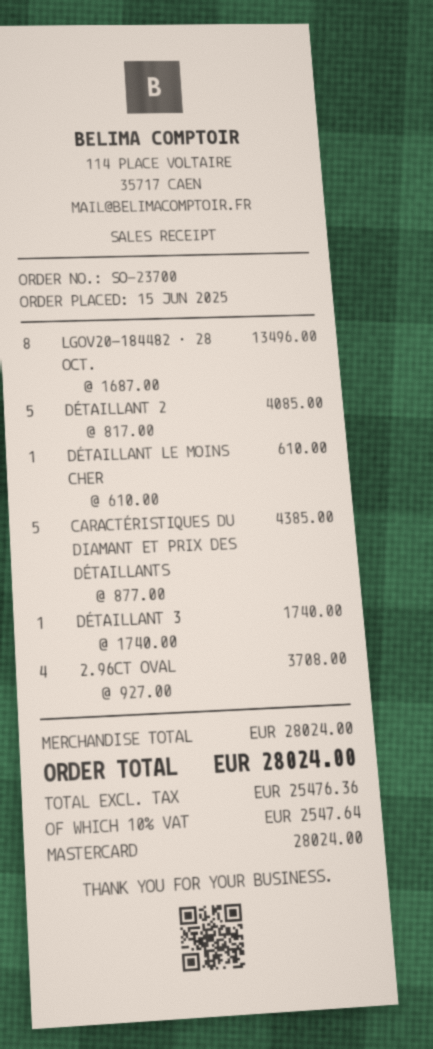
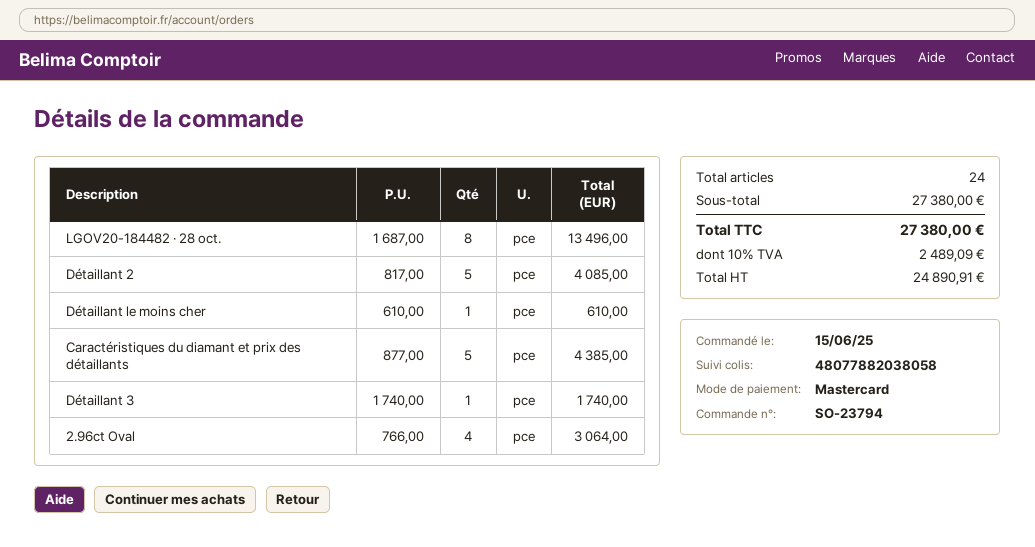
order number: SO-23700 -> SO-23794
2.96CT OVAL: 4 x 927.00 = 3708.00 -> 4 x 766.00 = 3064.00
subtotal: 28024.00 -> 27380.00
net: 25476.36 -> 24890.91
tax: 10% = 2547.64 -> 10% = 2489.09
total: 28024.00 -> 27380.00

